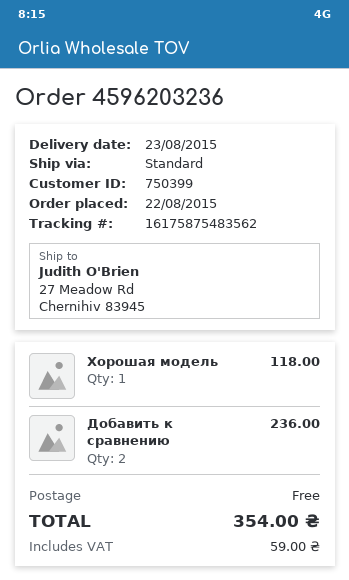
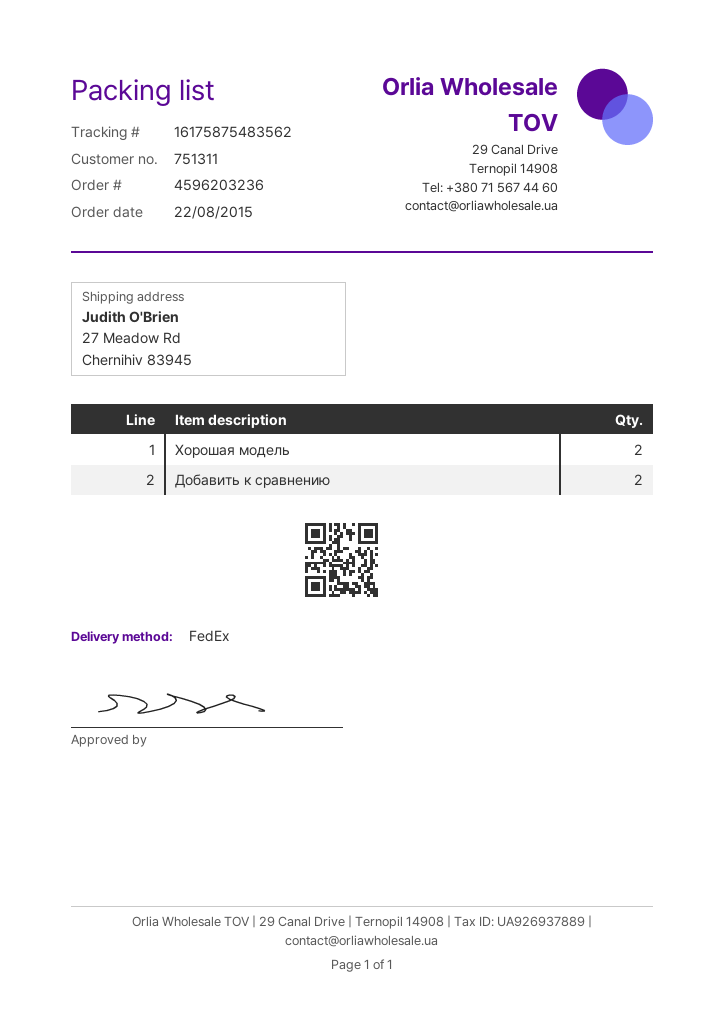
customer number: 750399 -> 751311
shipping method: standard -> FedEx
Хорошая модель: 1 -> 2

